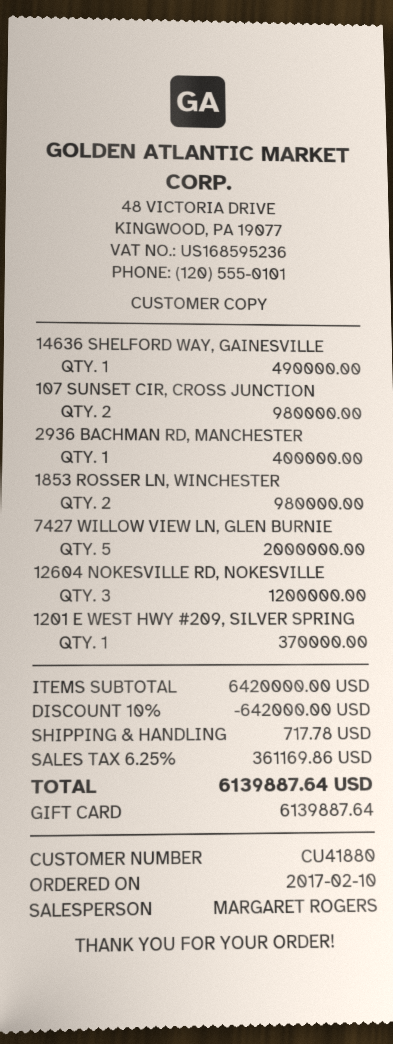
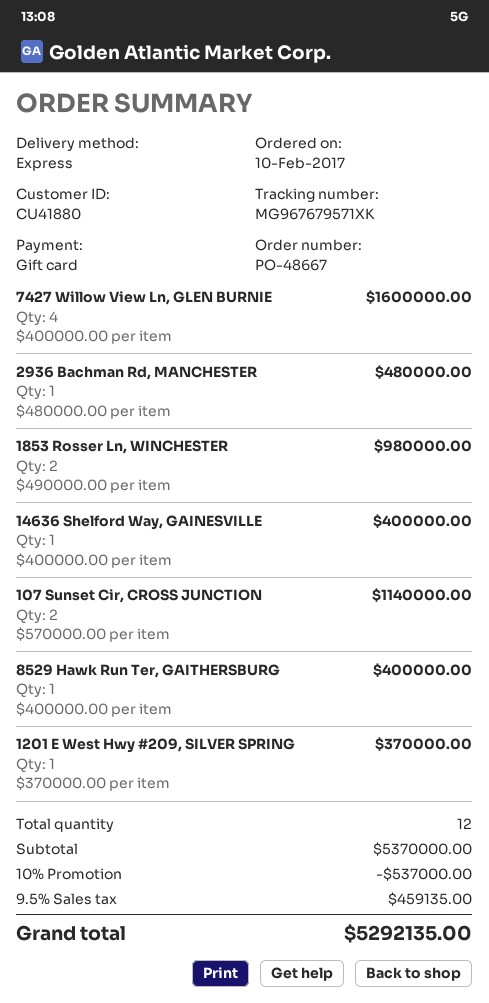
14636 SHELFORD WAY, GAINESVILLE: 1 for 490000.00 -> 1 for 400000.00
107 SUNSET CIR, CROSS JUNCTION: 2 for 980000.00 -> 2 for 1140000.00
2936 BACHMAN RD, MANCHESTER: 1 for 400000.00 -> 1 for 480000.00
7427 WILLOW VIEW LN, GLEN BURNIE: 5 for 2000000.00 -> 4 for 1600000.00
12604 NOKESVILLE RD, NOKESVILLE: 3 for 1200000.00 -> none
8529 Hawk Run Ter, GAITHERSBURG: none -> 1 for 400000.00
subtotal: 6420000.00 -> 5370000.00
discount: 10% = 642000.00 -> 10% = 537000.00
shipping: 717.78 -> none
tax: 6.25% = 361169.86 -> 9.5% = 459135.00
total: 6139887.64 -> 5292135.00

